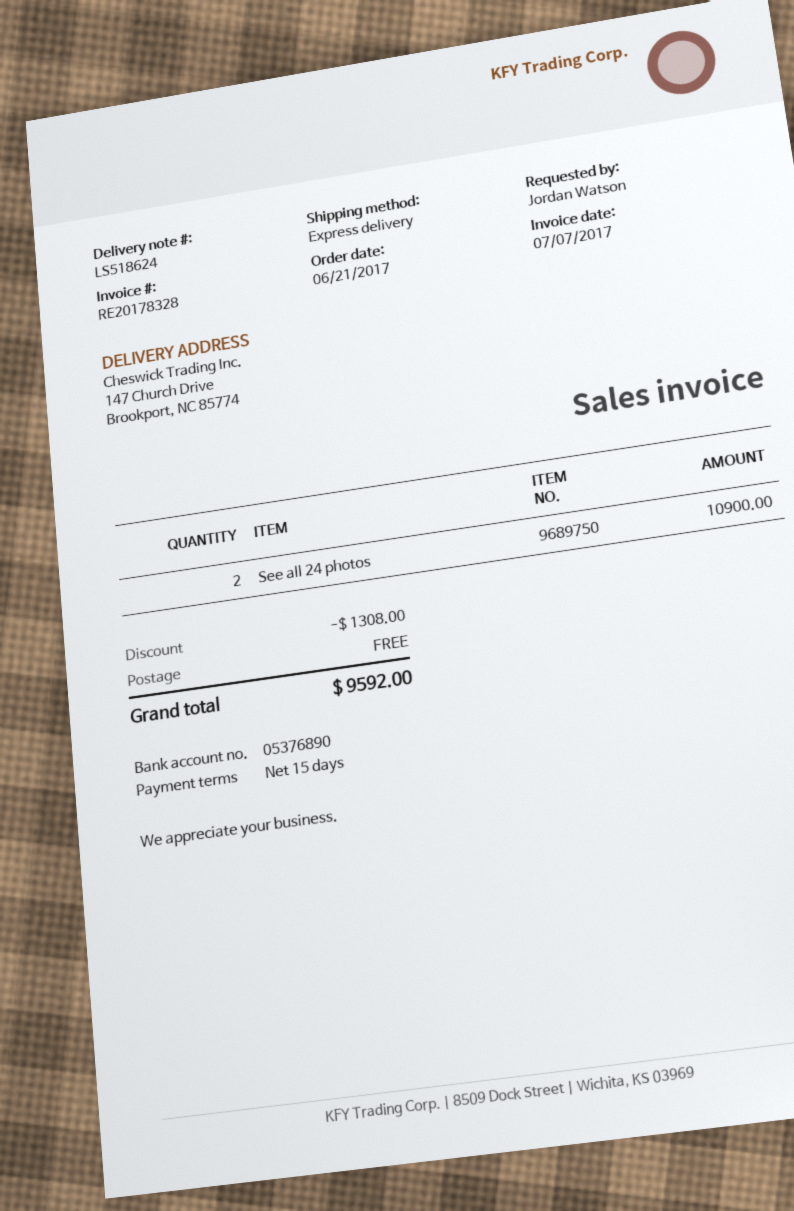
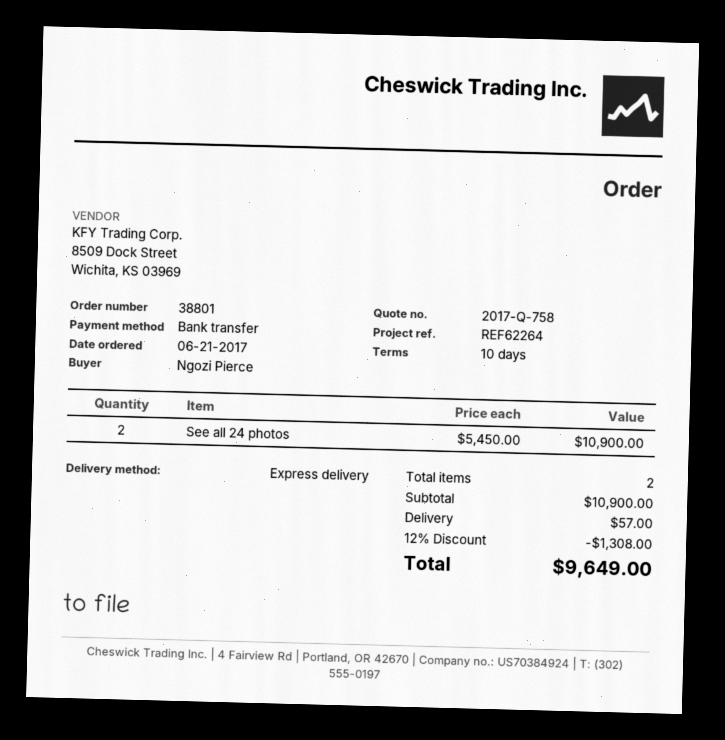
payment terms: 15 days -> 10 days
ordered by: Jordan Watson -> Ngozi Pierce
shipping: 0.00 -> 57.00
total: 9592.00 -> 9649.00

